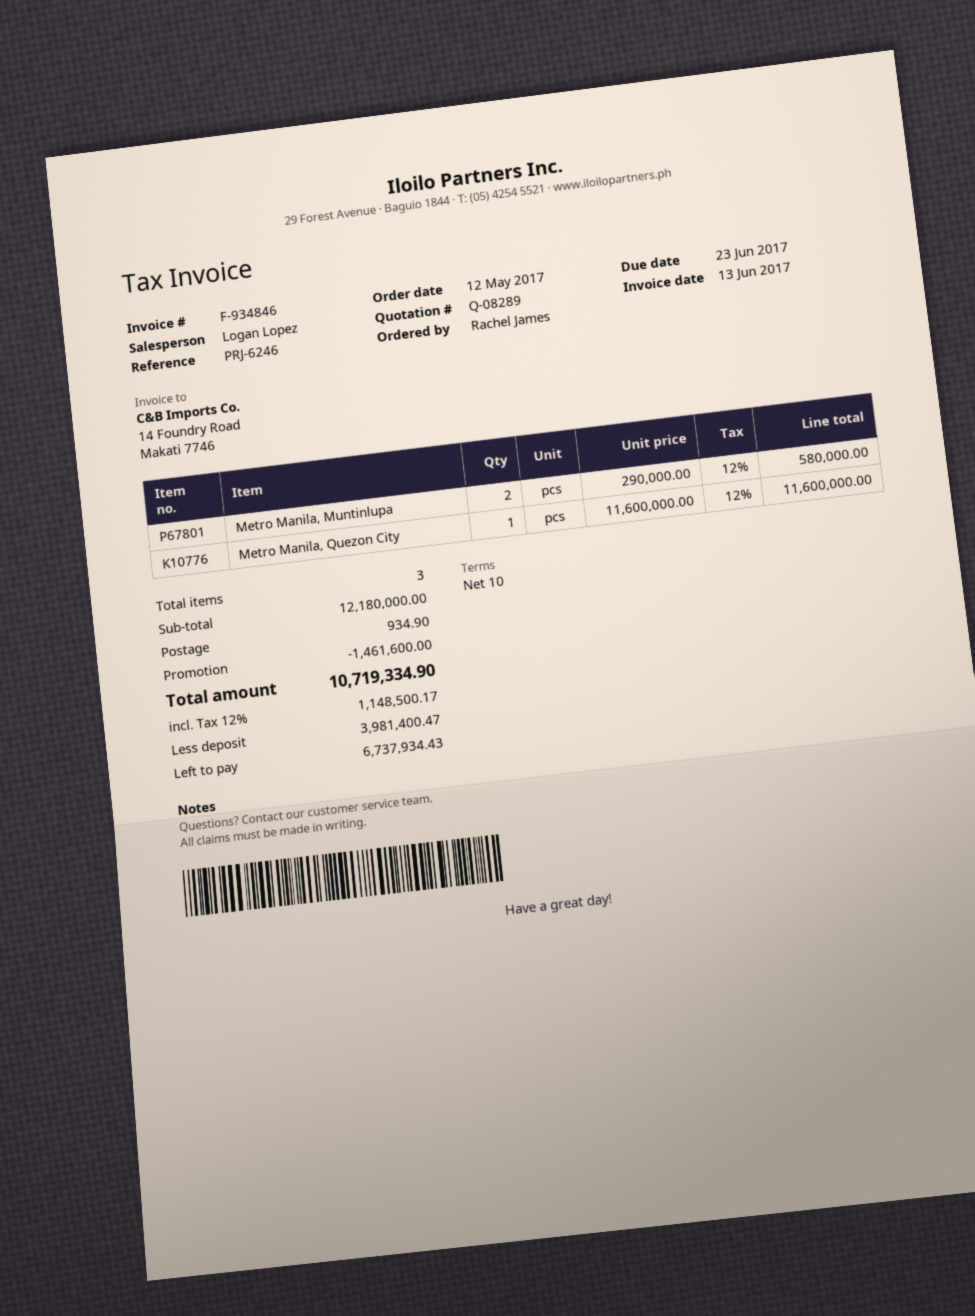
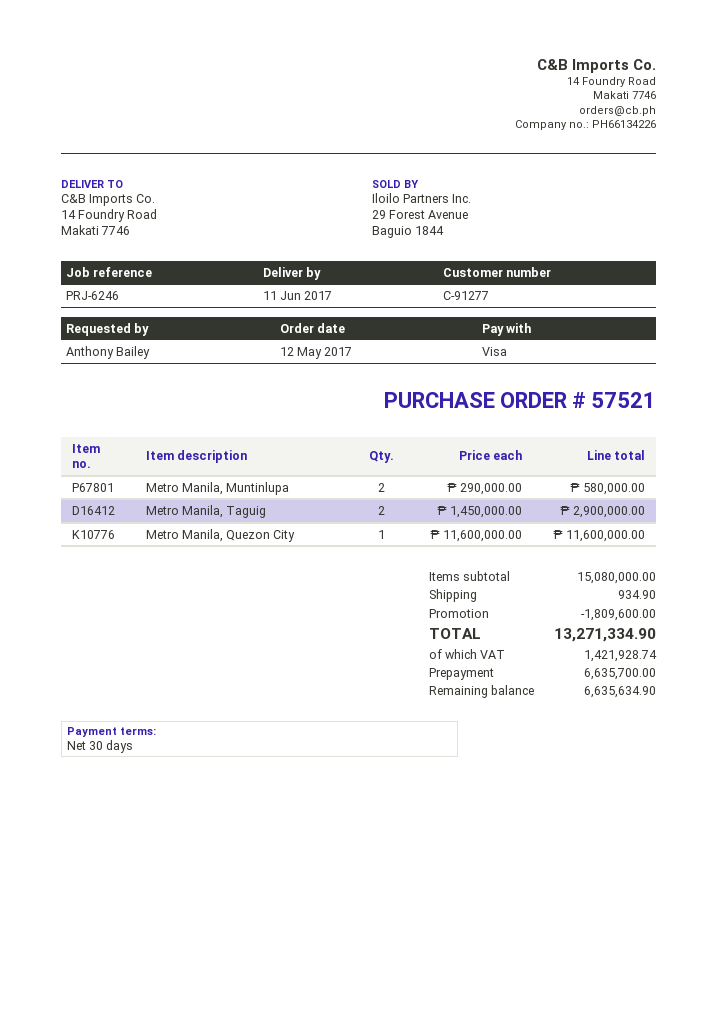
payment terms: 10 days -> 30 days
ordered by: Rachel James -> Anthony Bailey
Metro Manila, Taguig: none -> 2 x 1450000.00 = 2900000.00
subtotal: 12180000.00 -> 15080000.00
discount: 1461600.00 -> 1809600.00
tax: 1148500.17 -> 1421928.74
total: 10719334.90 -> 13271334.90
deposit: 3981400.47 -> 6635700.00
balance: 6737934.43 -> 6635634.90

